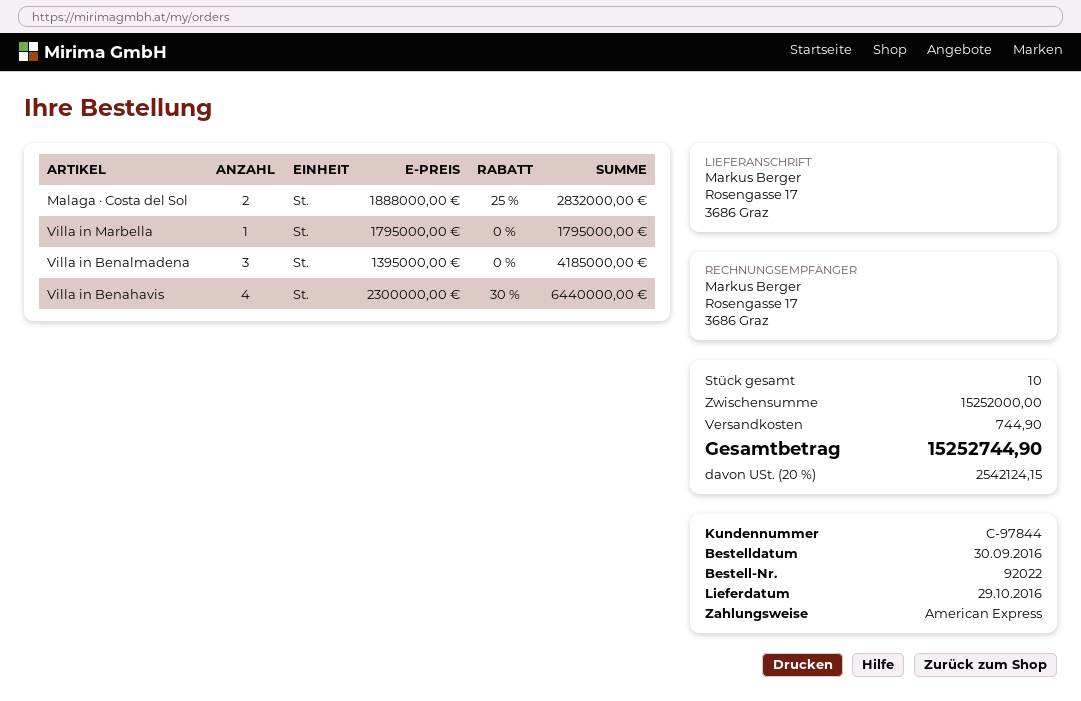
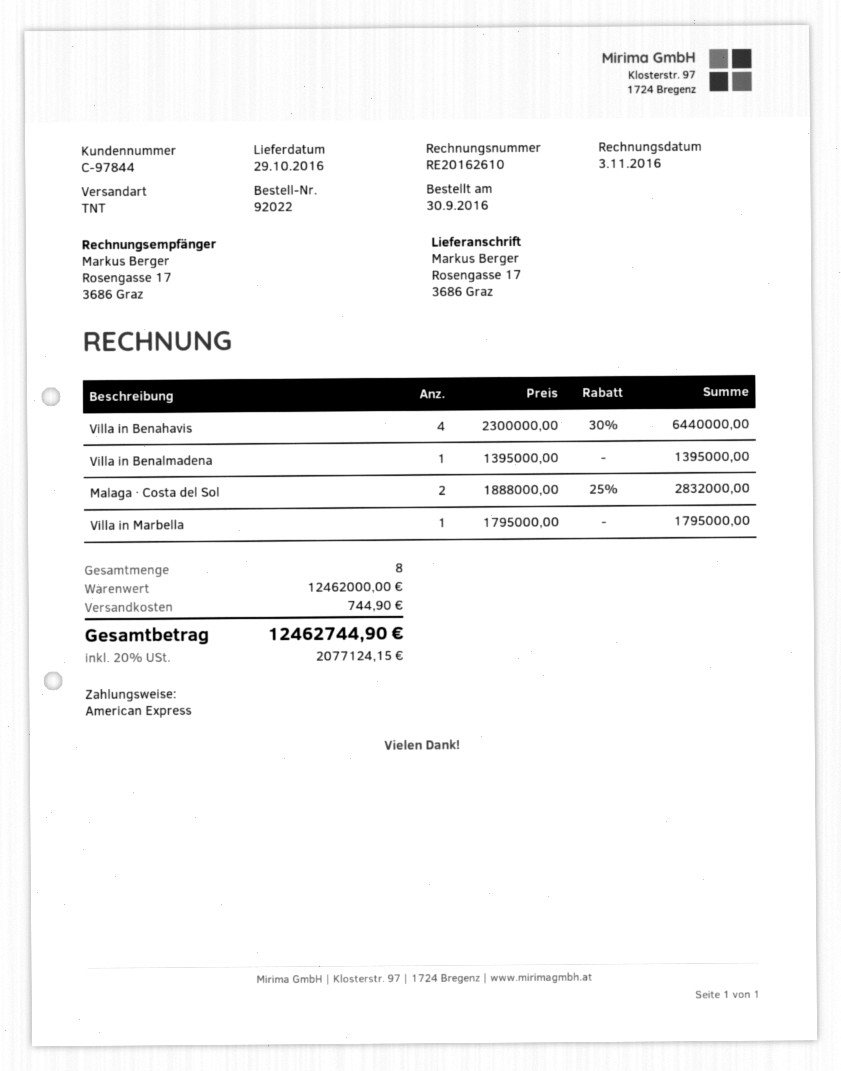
Villa in Benalmadena: 3 x 1395000.00 = 4185000.00 -> 1 x 1395000.00 = 1395000.00
total quantity: 10 -> 8
subtotal: 15252000.00 -> 12462000.00
tax: 20% = 2542124.15 -> 20% = 2077124.15
total: 15252744.90 -> 12462744.90

